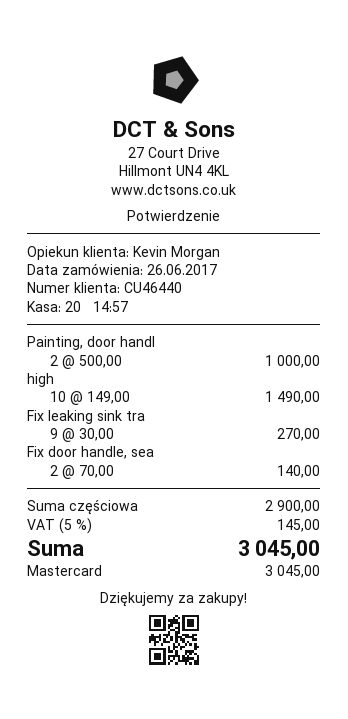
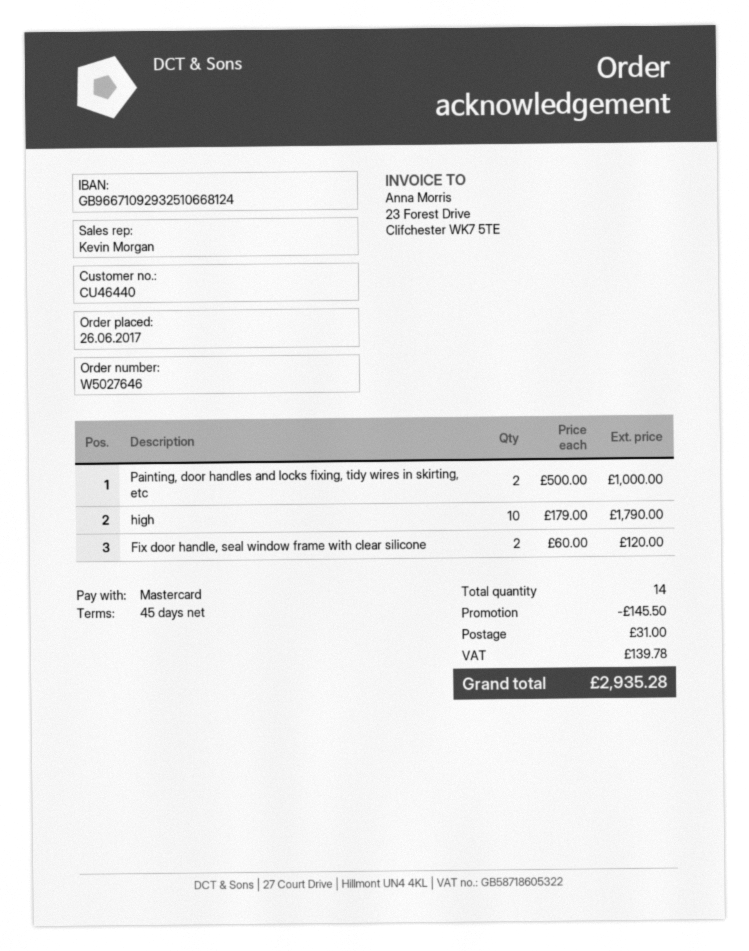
high: 10 x 149.00 = 1490.00 -> 10 x 179.00 = 1790.00
Fix leaking sink tra: 9 x 30.00 = 270.00 -> none
Fix door handle, sea: 2 x 70.00 = 140.00 -> 2 x 60.00 = 120.00
discount: none -> 145.50
shipping: none -> 31.00
tax: 145.00 -> 139.78
total: 3045.00 -> 2935.28

